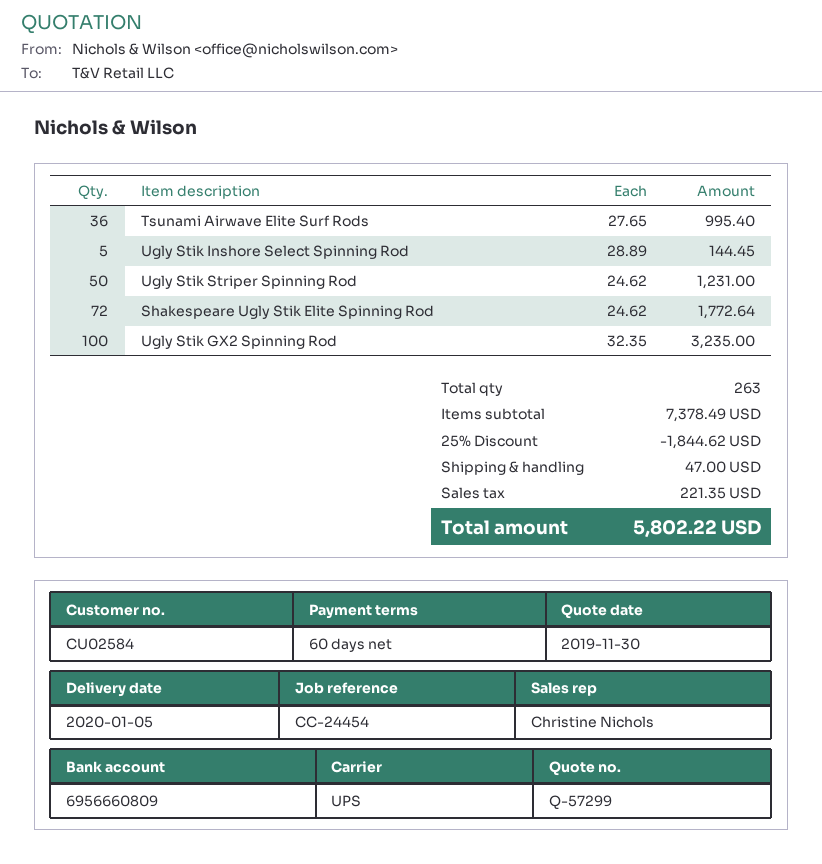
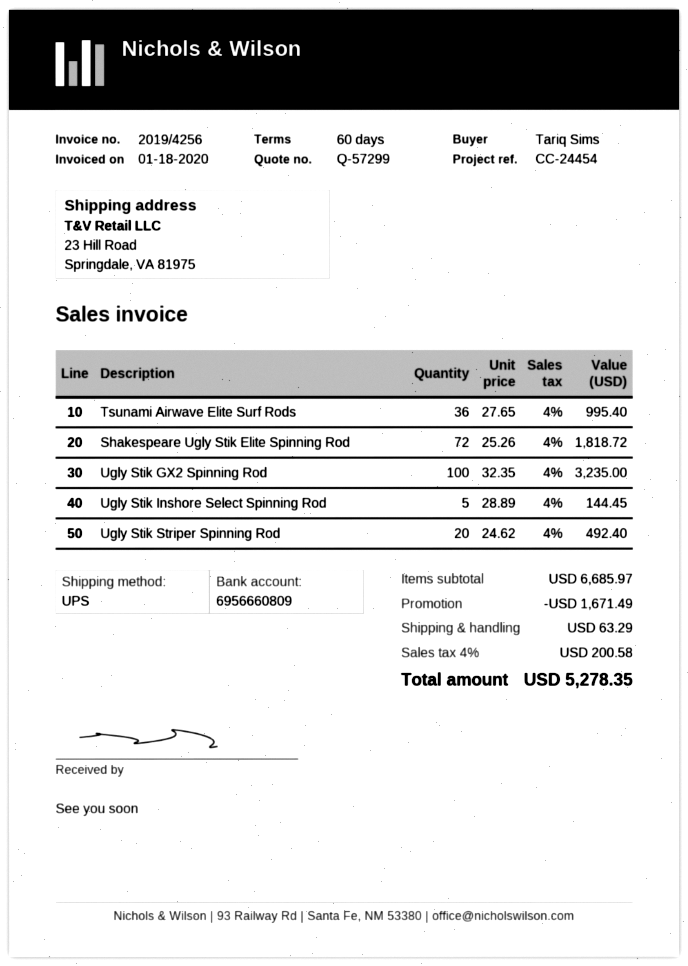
Ugly Stik Striper Spinning Rod: 50 x 24.62 = 1231.00 -> 20 x 24.62 = 492.40
Shakespeare Ugly Stik Elite Spinning Rod: 72 x 24.62 = 1772.64 -> 72 x 25.26 = 1818.72
subtotal: 7378.49 -> 6685.97
discount: 1844.62 -> 1671.49
shipping: 47.00 -> 63.29
tax: 221.35 -> 200.58
total: 5802.22 -> 5278.35

